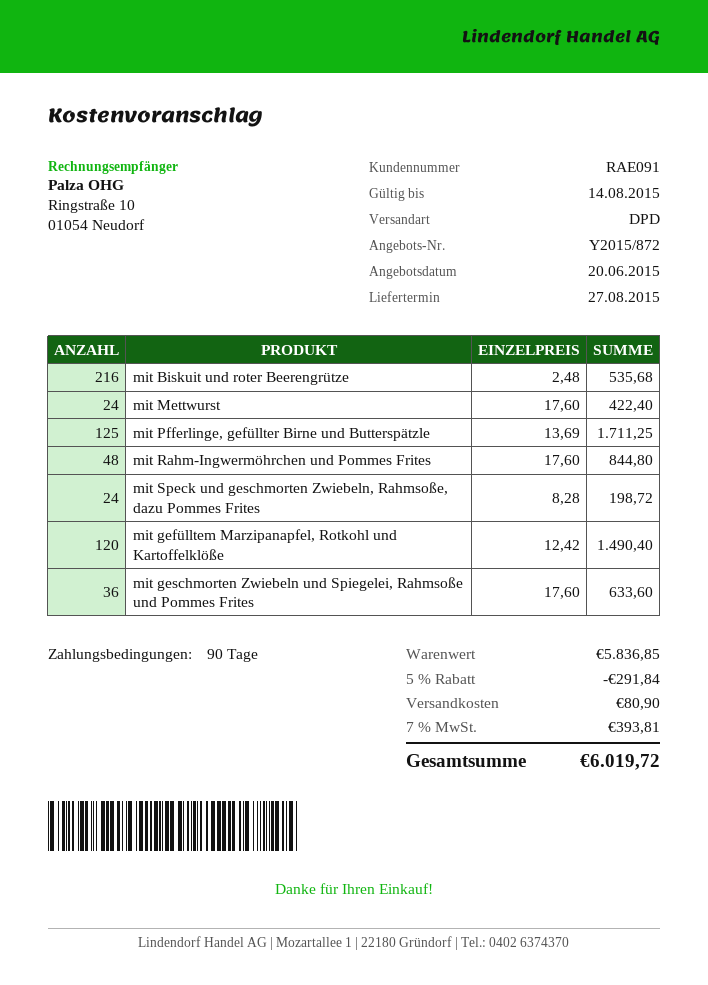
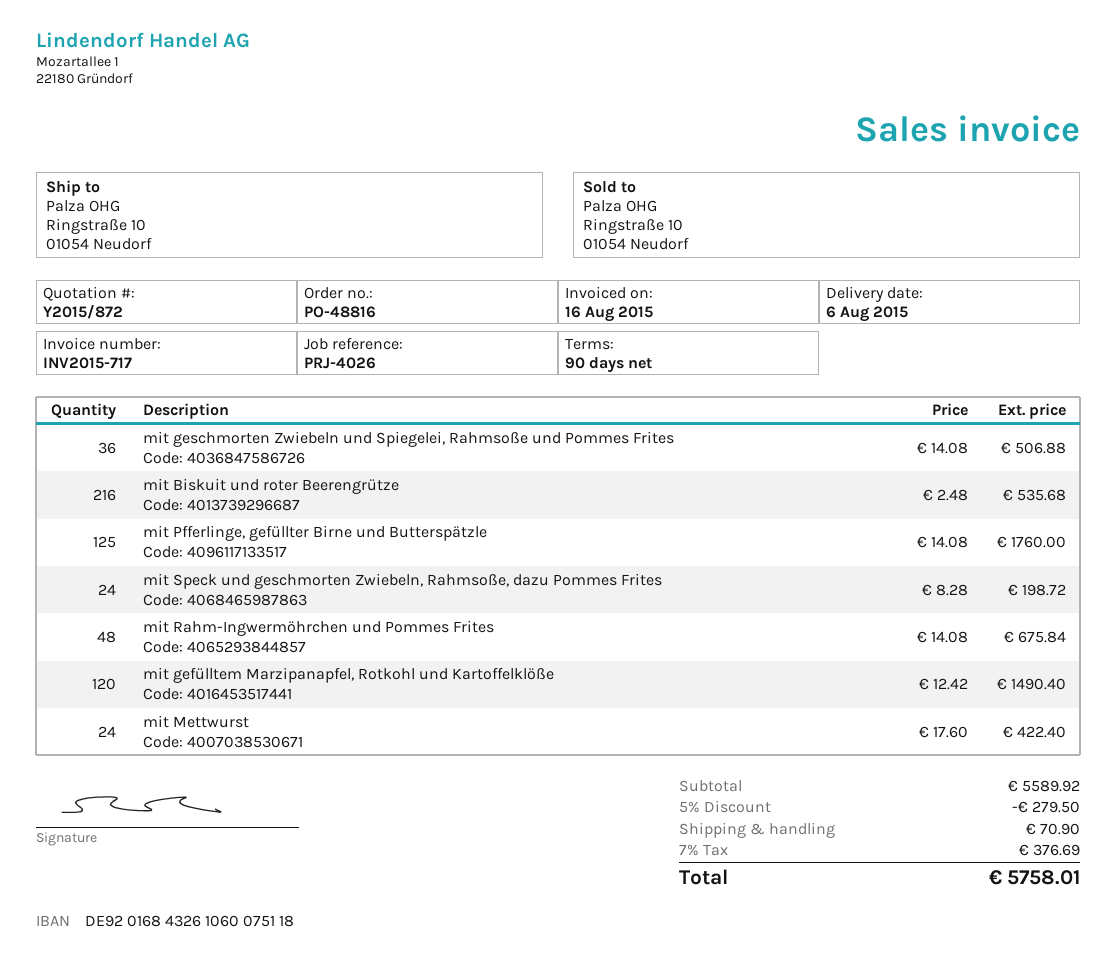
delivery date: 2015-08-27 -> 2015-08-06
mit Pfferlinge, gefüllter Birne und Butterspätzle: 125 x 13.69 = 1711.25 -> 125 x 14.08 = 1760.00
mit Rahm-Ingwermöhrchen und Pommes Frites: 48 x 17.60 = 844.80 -> 48 x 14.08 = 675.84
mit geschmorten Zwiebeln und Spiegelei, Rahmsoße und Pommes Frites: 36 x 17.60 = 633.60 -> 36 x 14.08 = 506.88
subtotal: 5836.85 -> 5589.92
discount: 5% = 291.84 -> 5% = 279.50
shipping: 80.90 -> 70.90
tax: 7% = 393.81 -> 7% = 376.69
total: 6019.72 -> 5758.01

